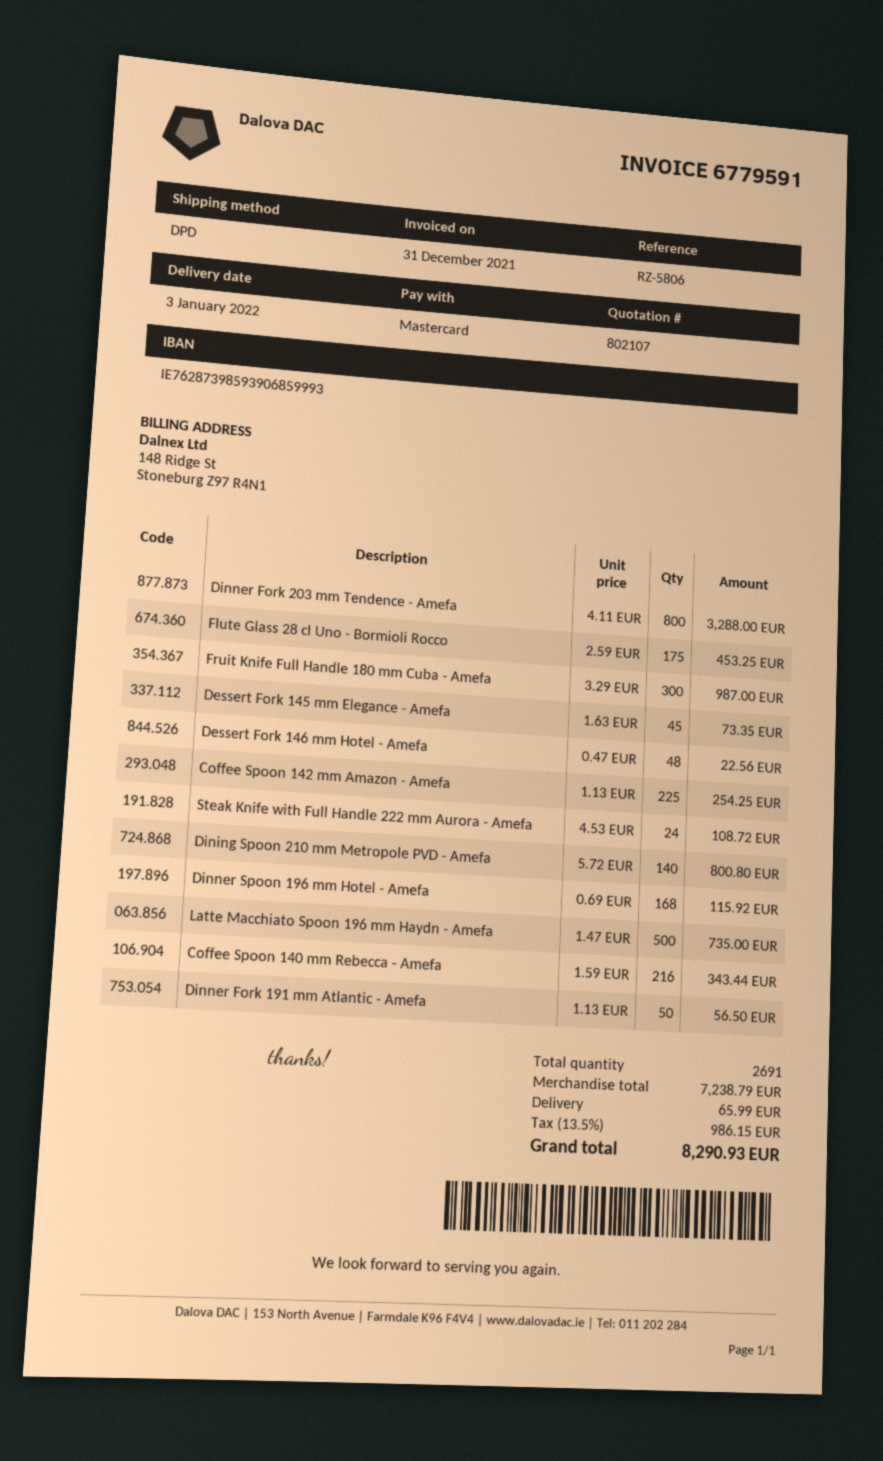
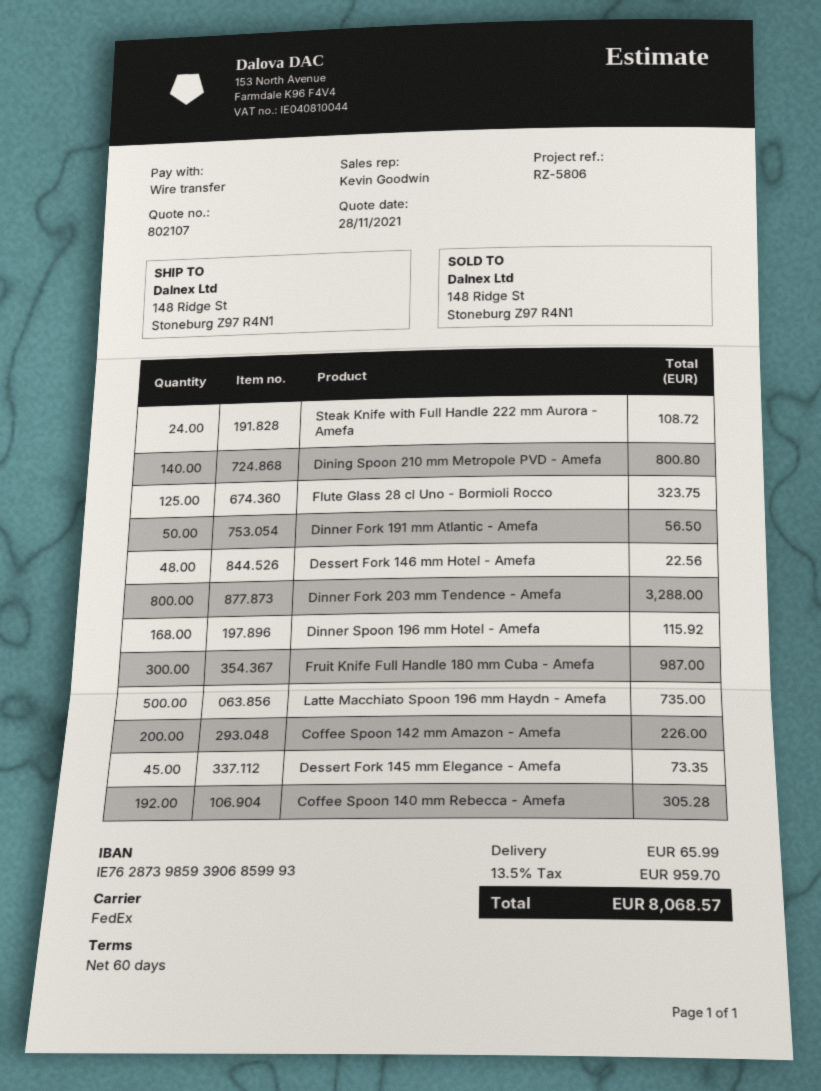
payment method: Mastercard -> bank transfer
shipping method: DPD -> FedEx
Flute Glass 28 cl Uno - Bormioli Rocco: 175 for 453.25 -> 125 for 323.75
Coffee Spoon 142 mm Amazon - Amefa: 225 for 254.25 -> 200 for 226.00
Coffee Spoon 140 mm Rebecca - Amefa: 216 for 343.44 -> 192 for 305.28
tax: 13.5% = 986.15 -> 13.5% = 959.70
total: 8290.93 -> 8068.57

